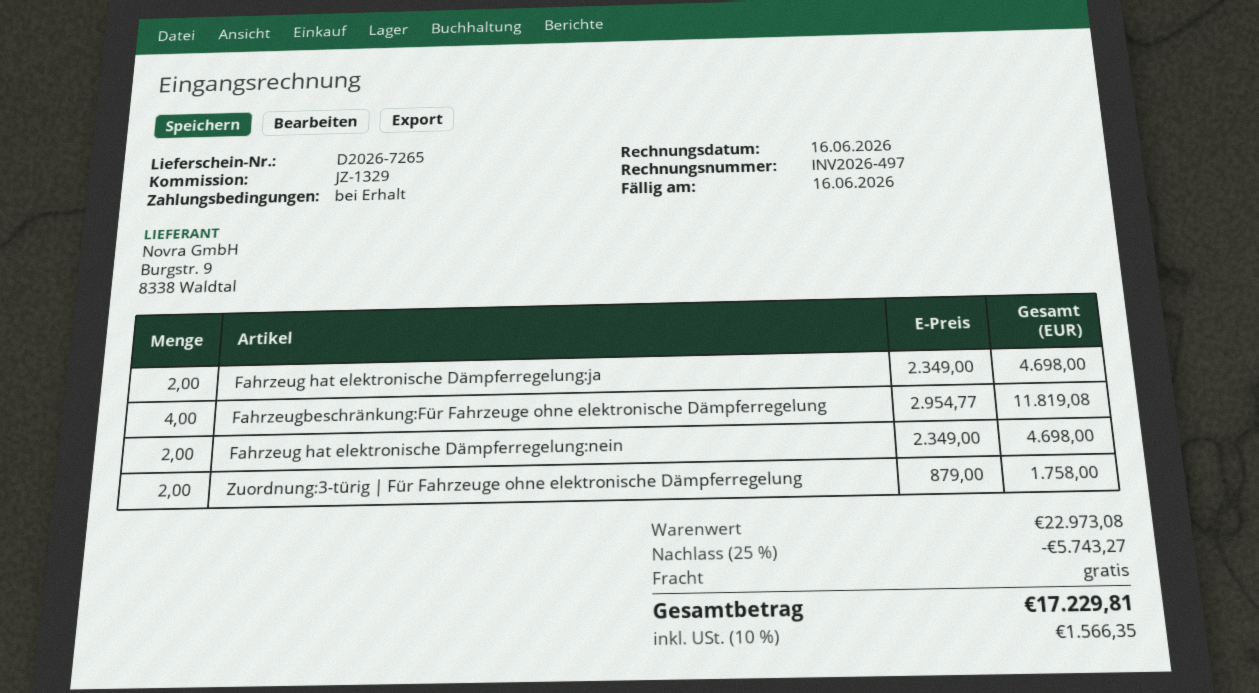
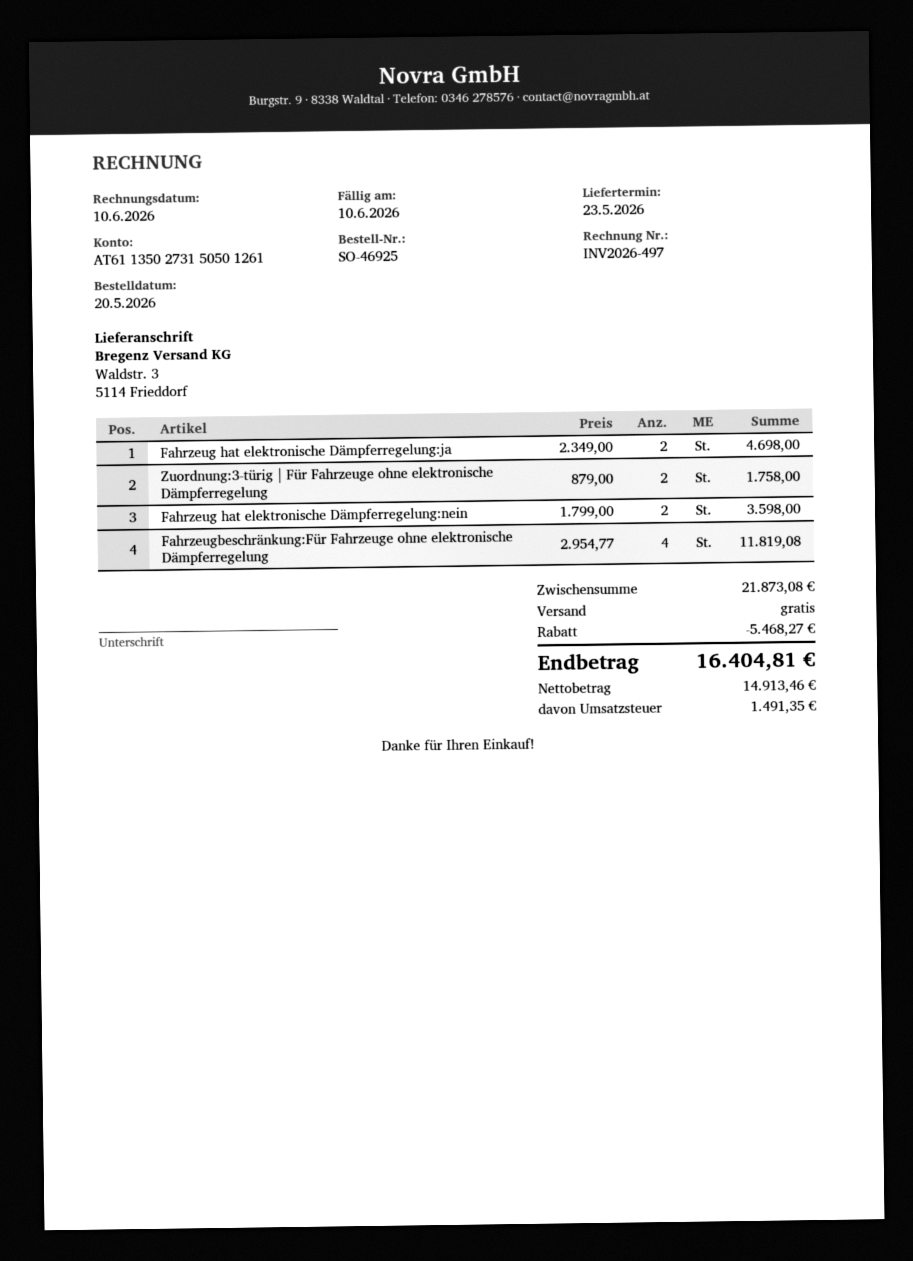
invoice date: 2026-06-16 -> 2026-06-10
due date: 2026-06-16 -> 2026-06-10
Fahrzeug hat elektronische Dämpferregelung:nein: 2 x 2349.00 = 4698.00 -> 2 x 1799.00 = 3598.00
subtotal: 22973.08 -> 21873.08
discount: 5743.27 -> 5468.27
tax: 1566.35 -> 1491.35
total: 17229.81 -> 16404.81

